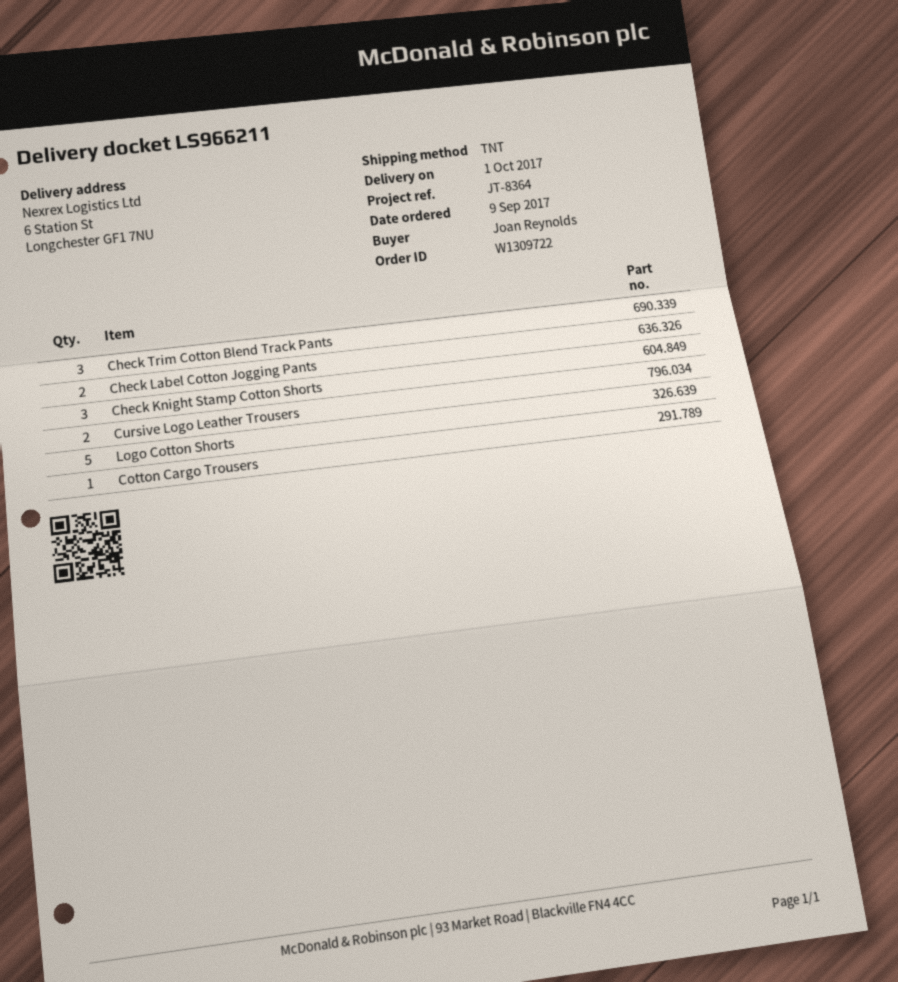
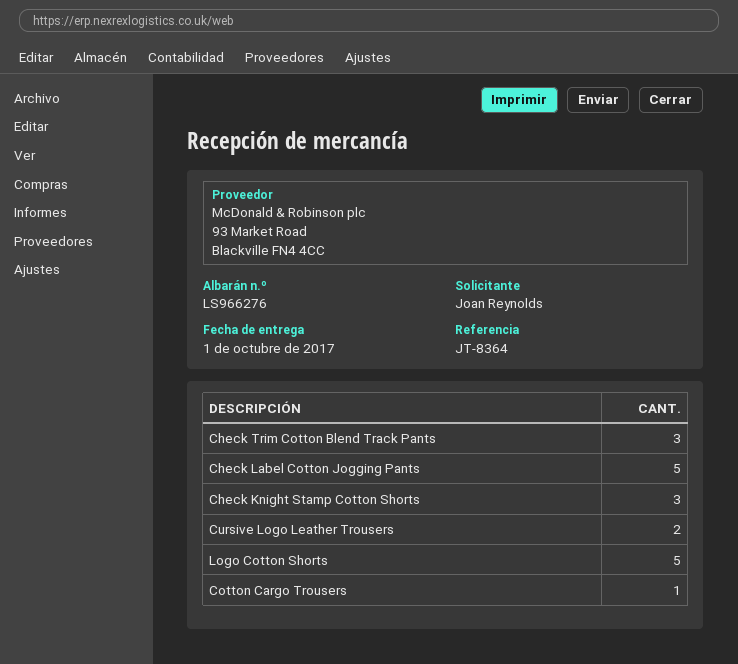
delivery note number: LS966211 -> LS966276
Check Label Cotton Jogging Pants: 2 -> 5

